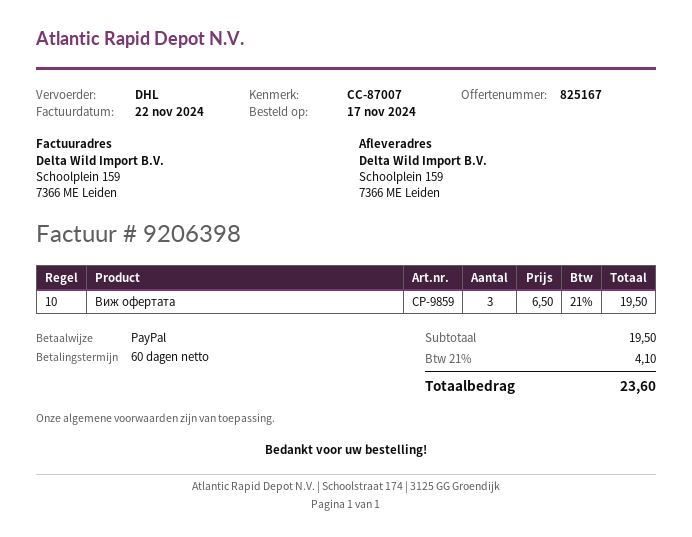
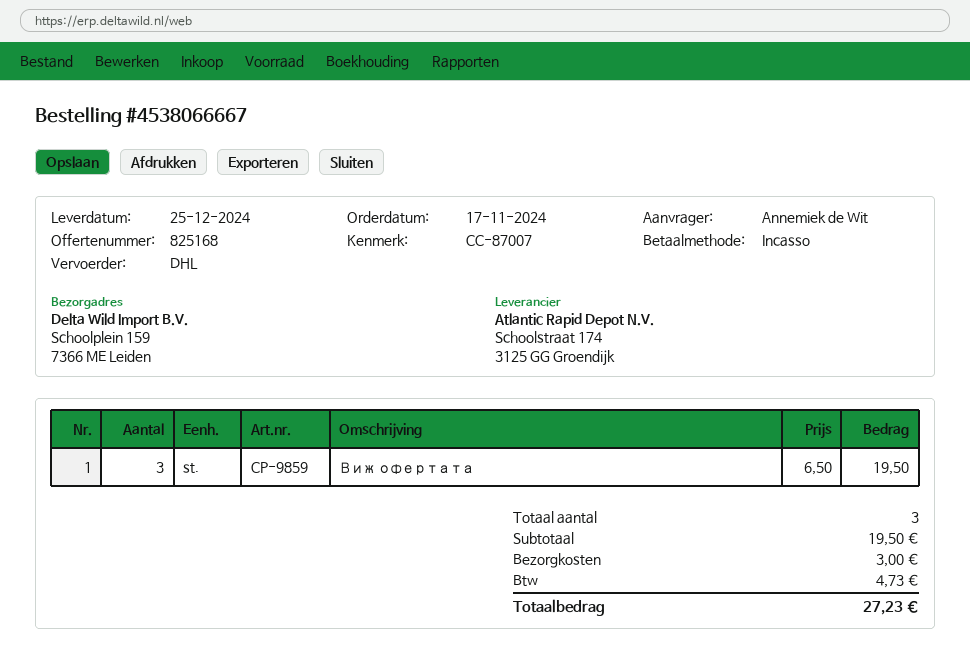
quote number: 825167 -> 825168
payment method: PayPal -> direct debit
shipping: none -> 3.00
tax: 4.10 -> 4.73
total: 23.60 -> 27.23

